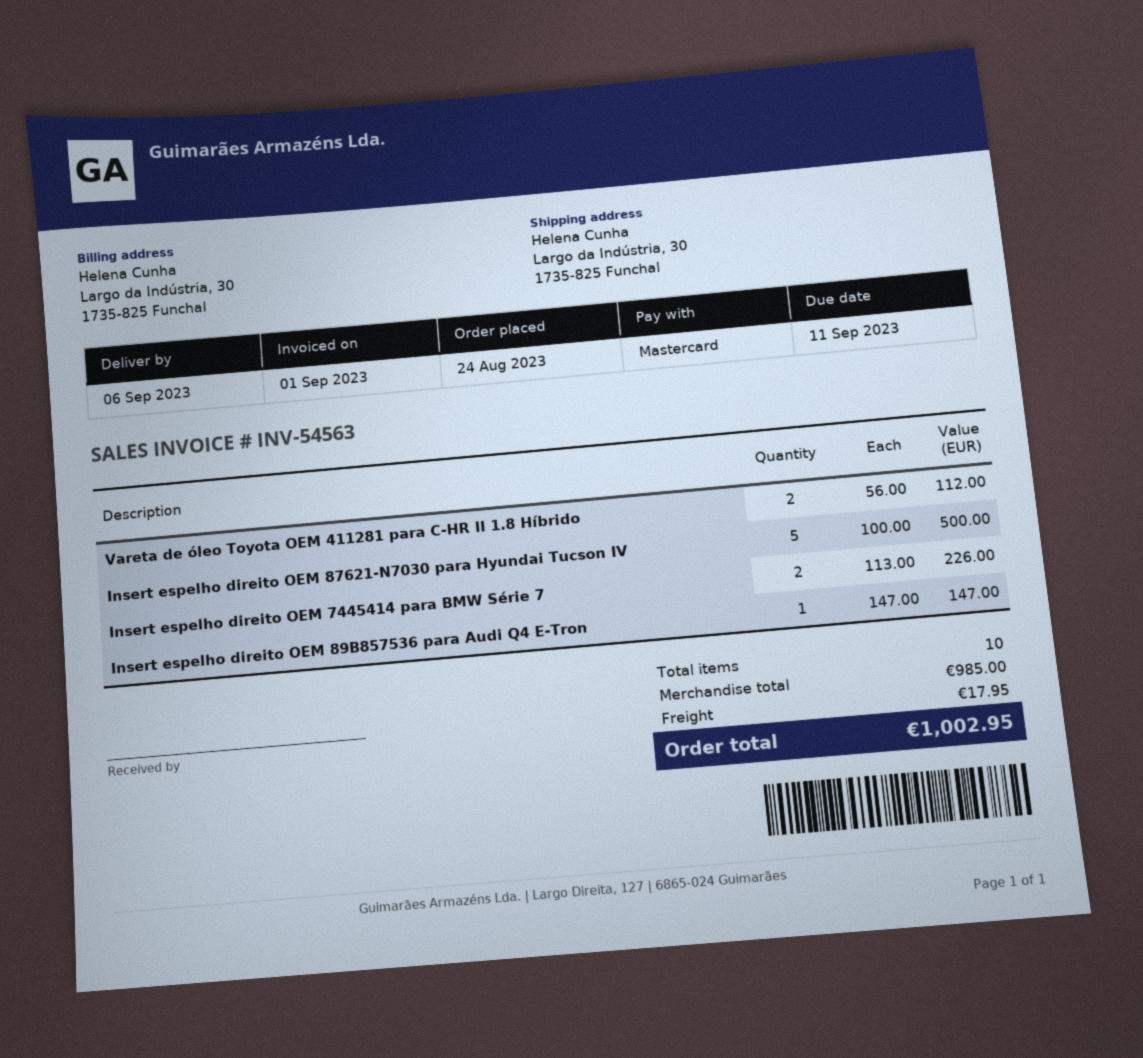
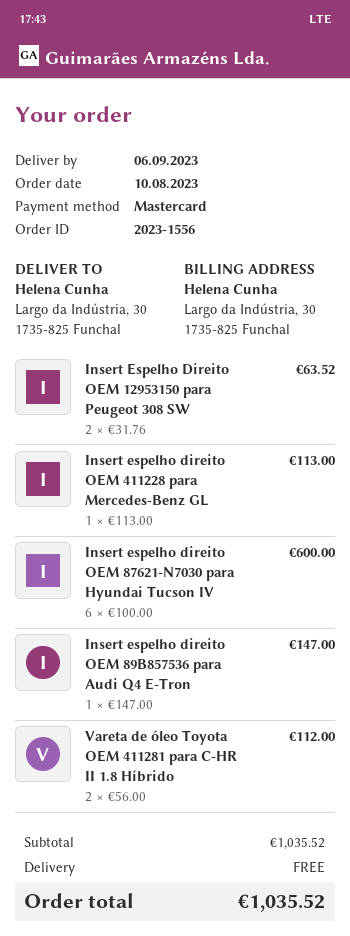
order date: 2023-08-24 -> 2023-08-10
Insert espelho direito OEM 87621-N7030 para Hyundai Tucson IV: 5 x 100.00 = 500.00 -> 6 x 100.00 = 600.00
Insert espelho direito OEM 7445414 para BMW Série 7: 2 x 113.00 = 226.00 -> none
Insert Espelho Direito OEM 12953150 para Peugeot 308 SW: none -> 2 x 31.76 = 63.52
Insert espelho direito OEM 411228 para Mercedes-Benz GL: none -> 1 x 113.00 = 113.00
subtotal: 985.00 -> 1035.52
shipping: 17.95 -> 0.00
total: 1002.95 -> 1035.52

